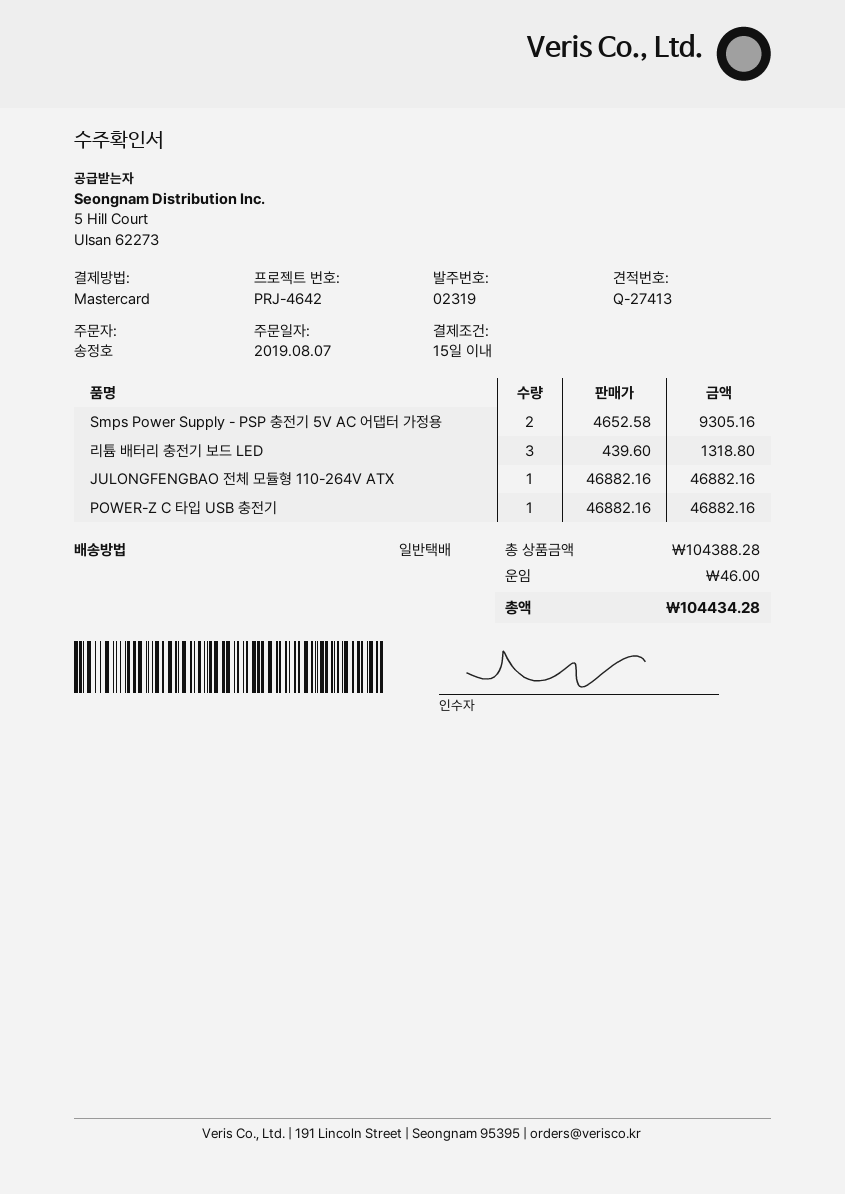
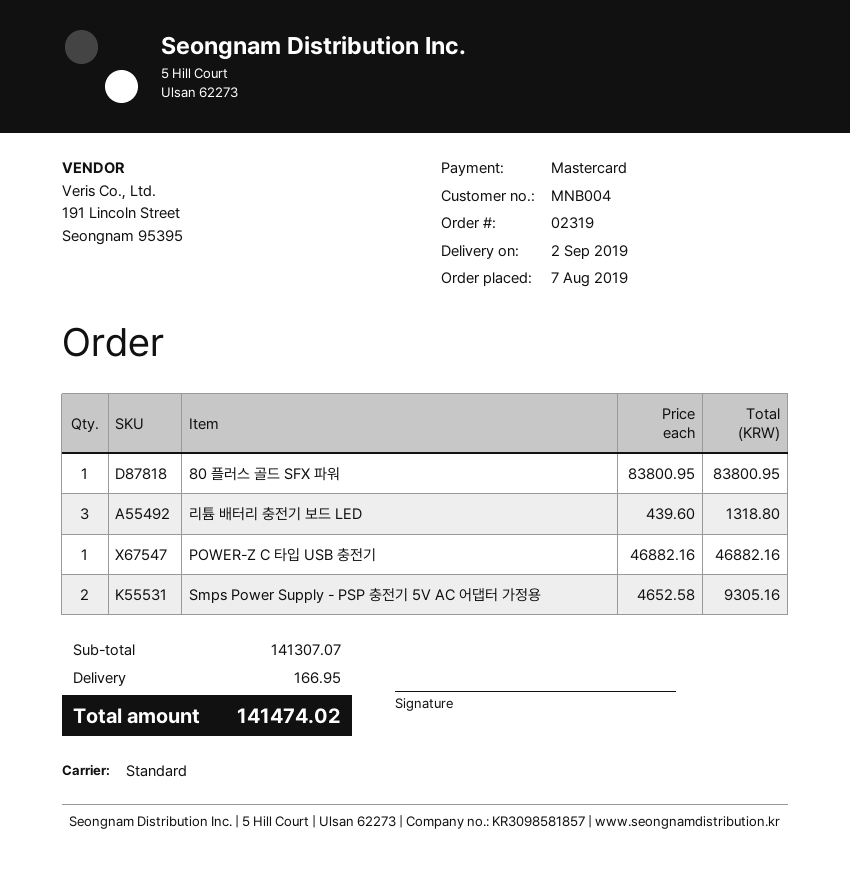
JULONGFENGBAO 전체 모듈형 110-264V ATX: 1 x 46882.16 = 46882.16 -> none
80 플러스 골드 SFX 파워: none -> 1 x 83800.95 = 83800.95
subtotal: 104388.28 -> 141307.07
shipping: 46.00 -> 166.95
total: 104434.28 -> 141474.02

